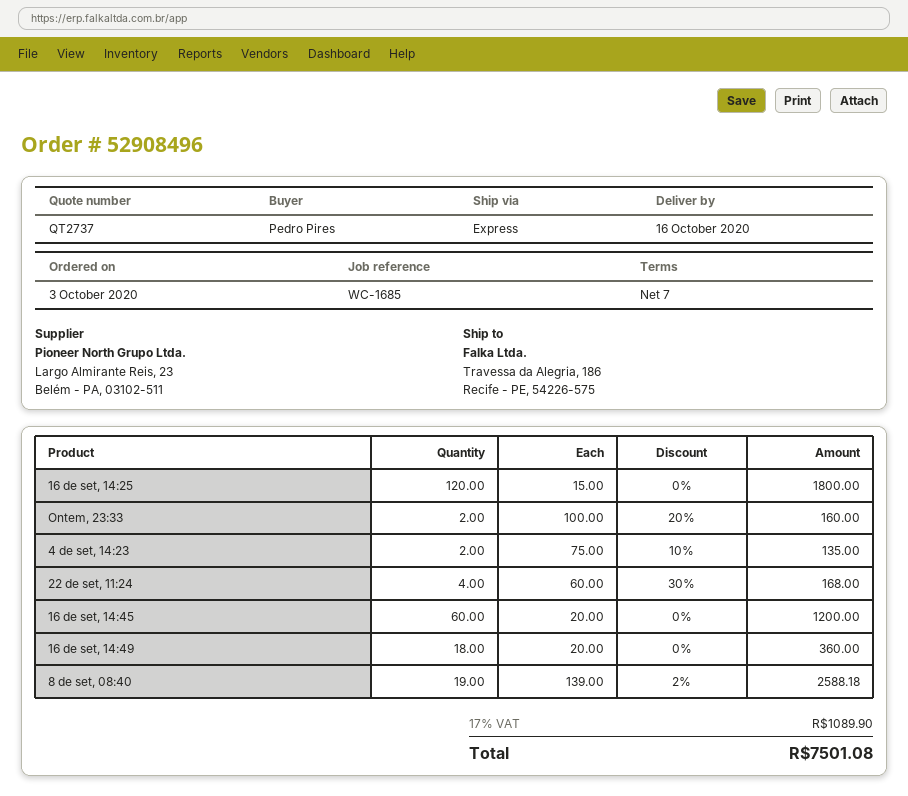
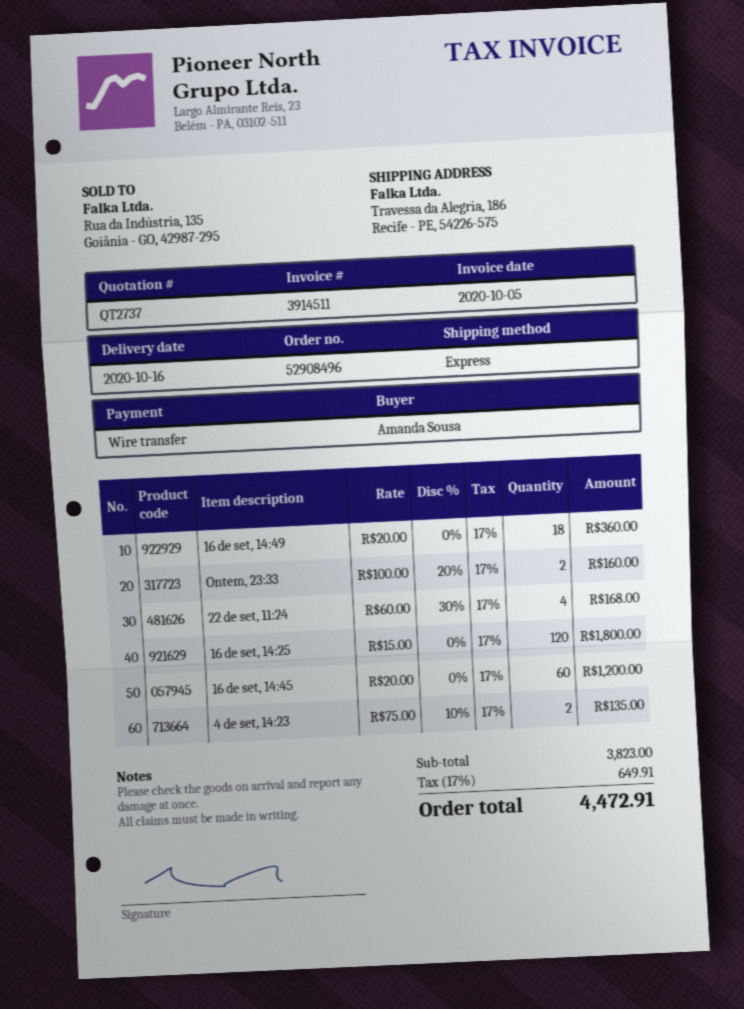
ordered by: Pedro Pires -> Amanda Sousa
8 de set, 08:40: 19 x 139.00 - 2% = 2588.18 -> none
tax: 17% = 1089.90 -> 17% = 649.91
total: 7501.08 -> 4472.91

